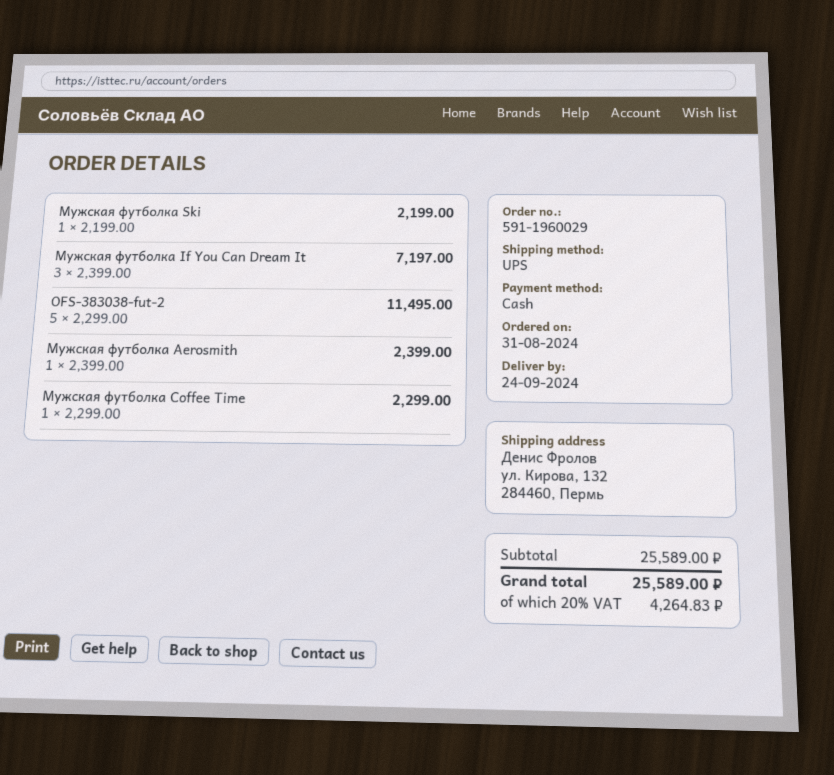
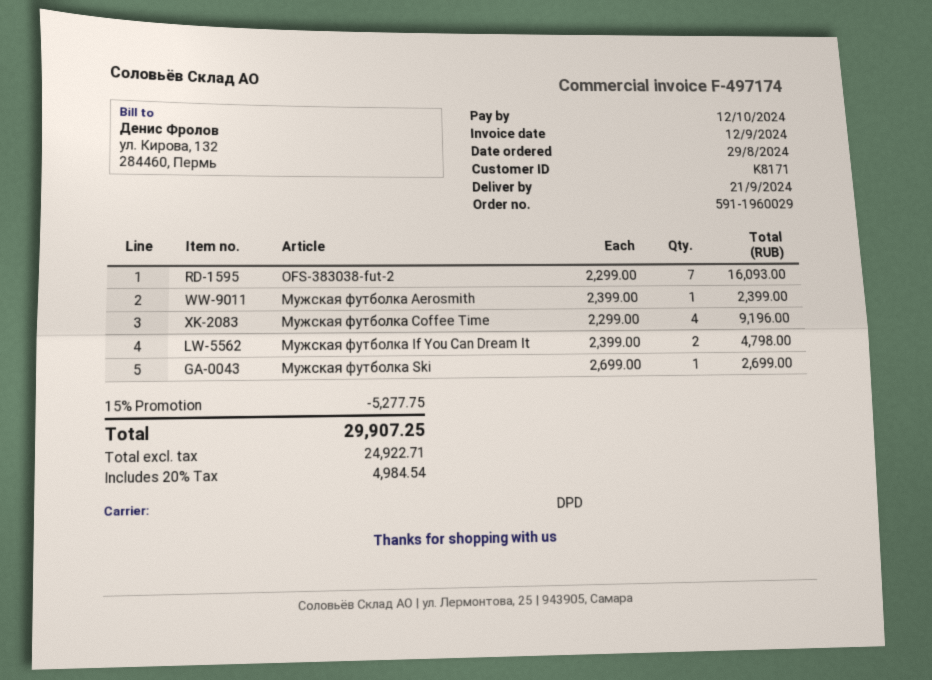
order date: 2024-08-31 -> 2024-08-29
delivery date: 2024-09-24 -> 2024-09-21
shipping method: UPS -> DPD
Мужская футболка Ski: 1 x 2199.00 = 2199.00 -> 1 x 2699.00 = 2699.00
Мужская футболка If You Can Dream It: 3 x 2399.00 = 7197.00 -> 2 x 2399.00 = 4798.00
OFS-383038-fut-2: 5 x 2299.00 = 11495.00 -> 7 x 2299.00 = 16093.00
Мужская футболка Coffee Time: 1 x 2299.00 = 2299.00 -> 4 x 2299.00 = 9196.00
discount: none -> 15% = 5277.75
tax: 20% = 4264.83 -> 20% = 4984.54
total: 25589.00 -> 29907.25

